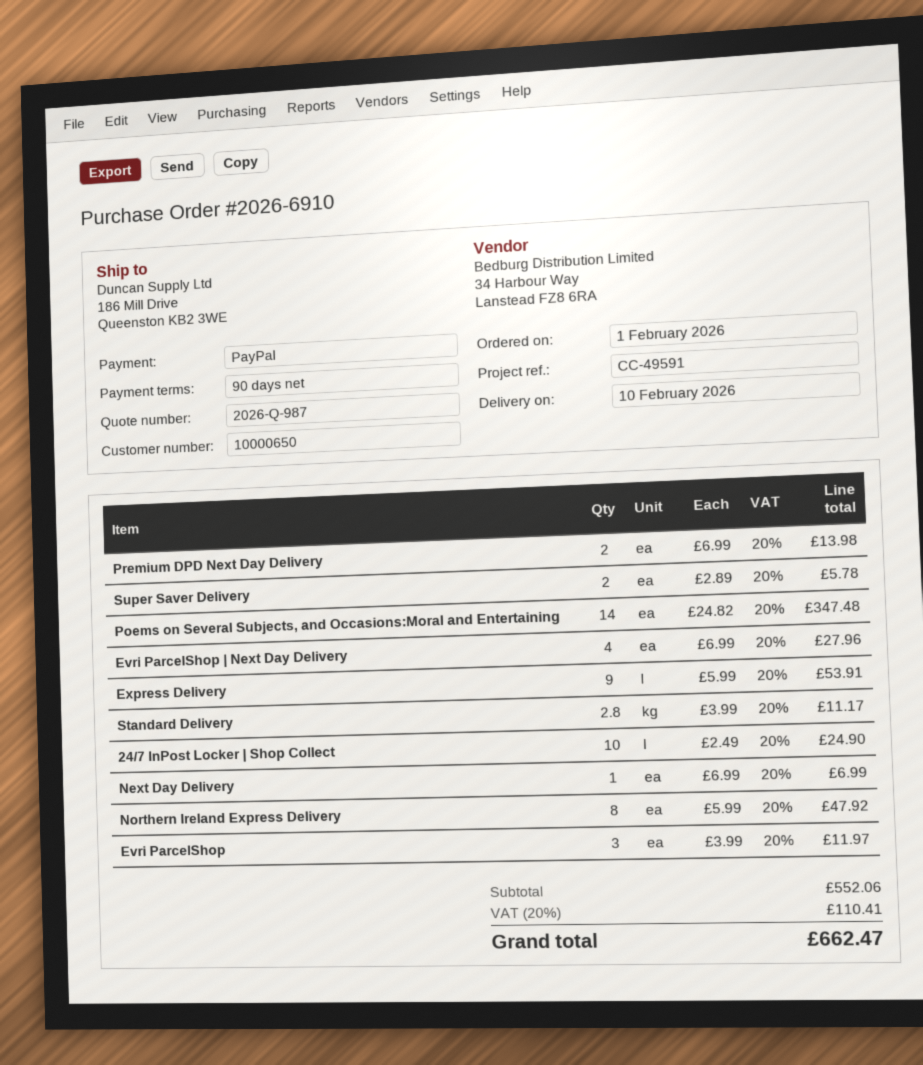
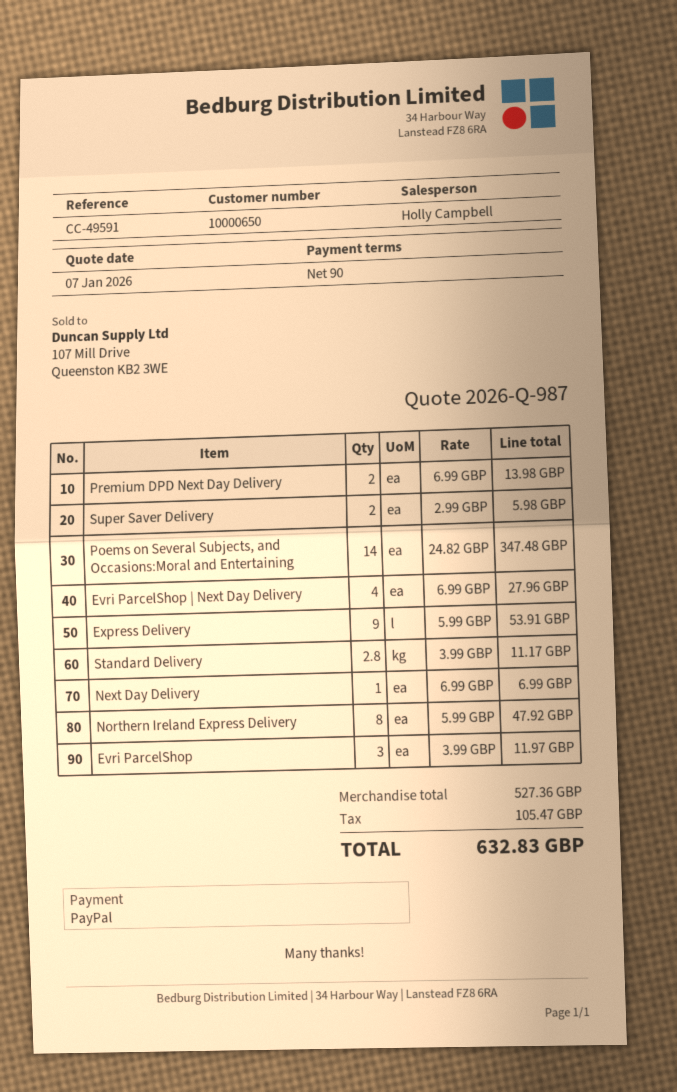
Super Saver Delivery: 2 x 2.89 = 5.78 -> 2 x 2.99 = 5.98
24/7 InPost Locker | Shop Collect: 10 x 2.49 = 24.90 -> none
subtotal: 552.06 -> 527.36
tax: 110.41 -> 105.47
total: 662.47 -> 632.83

